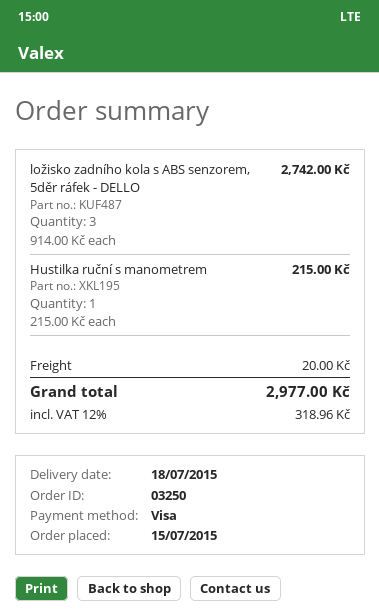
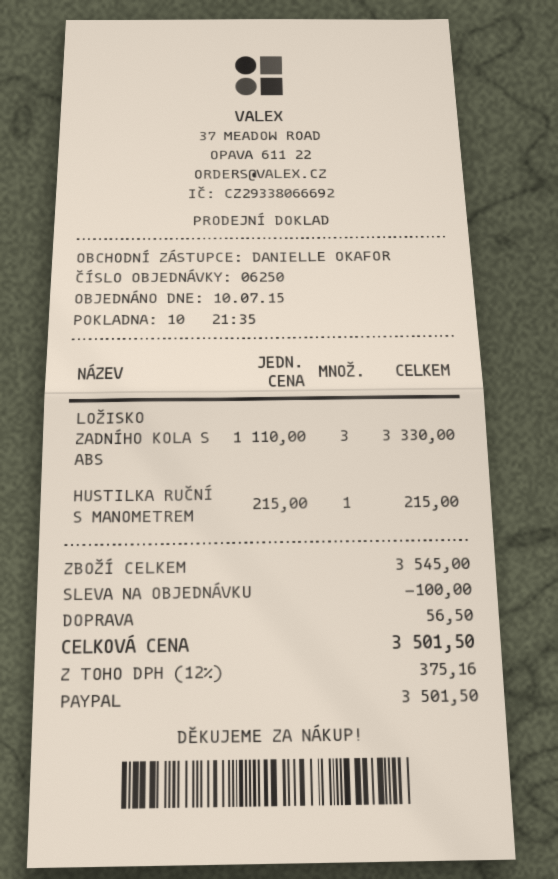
order number: 03250 -> 06250
order date: 2015-07-15 -> 2015-07-10
payment method: Visa -> PayPal
ložisko zadního kola s ABS senzorem, 5děr ráfek - DELLO: 3 x 914.00 = 2742.00 -> 3 x 1110.00 = 3330.00
discount: none -> 100.00
shipping: 20.00 -> 56.50
tax: 12% = 318.96 -> 12% = 375.16
total: 2977.00 -> 3501.50

